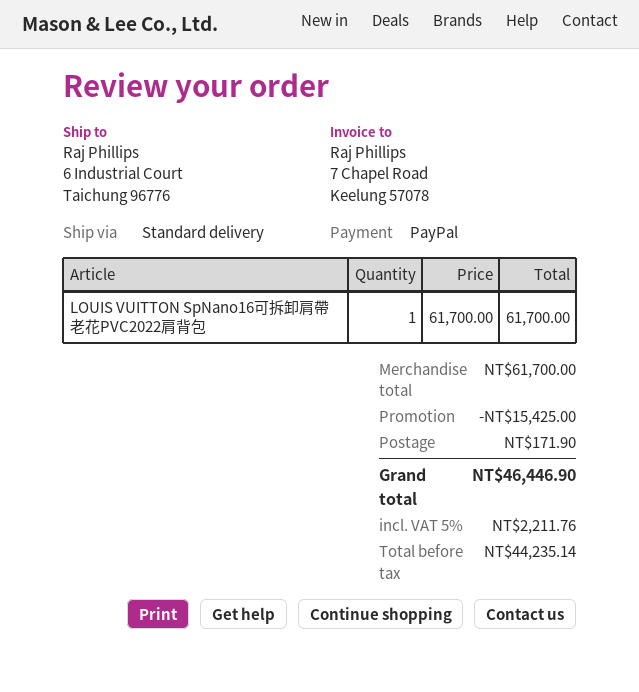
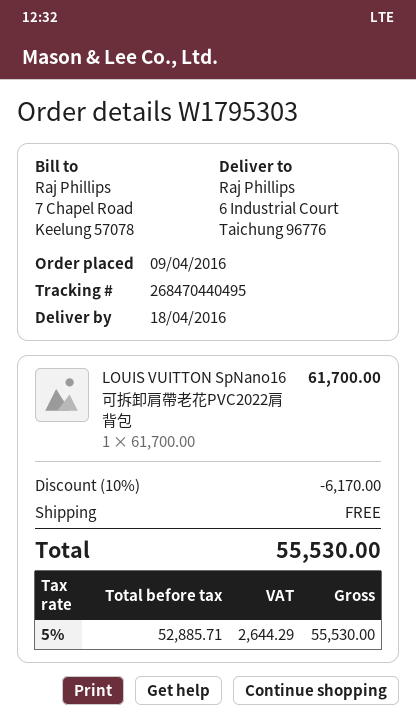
discount: 15425.00 -> 6170.00
shipping: 171.90 -> 0.00
net: 44235.14 -> 52885.71
tax: 5% = 2211.76 -> 5% = 2644.29
total: 46446.90 -> 55530.00

